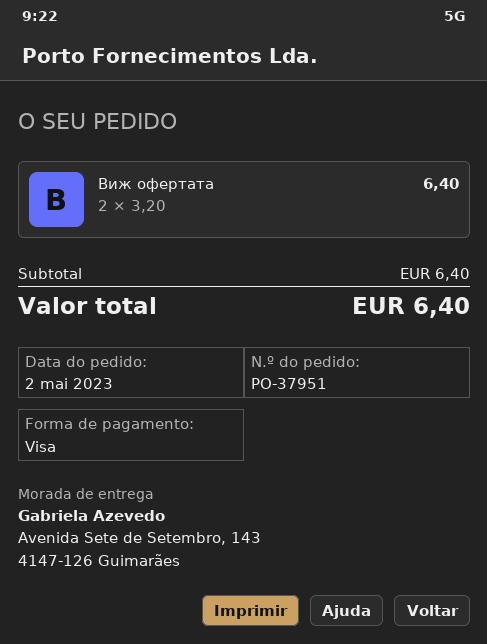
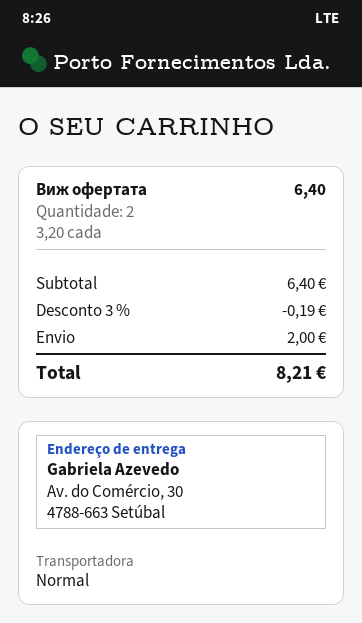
ship to: Avenida Sete de Setembro, 143, 4147-126 Guimarães -> Av. do Comércio, 30, 4788-663 Setúbal
discount: none -> 3% = 0.19
shipping: none -> 2.00
total: 6.40 -> 8.21

